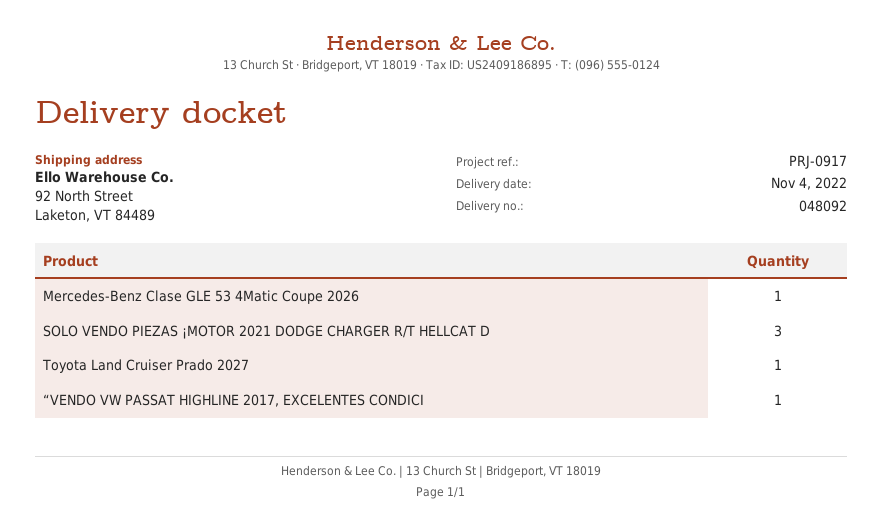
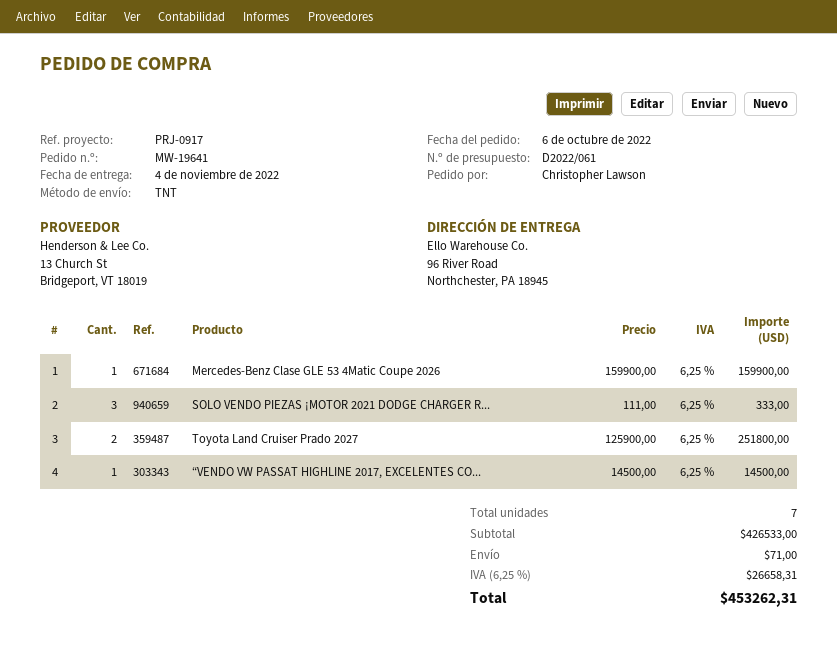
ship to: 92 North Street, Laketon, VT 84489 -> 96 River Road, Northchester, PA 18945
Toyota Land Cruiser Prado 2027: 1 -> 2

